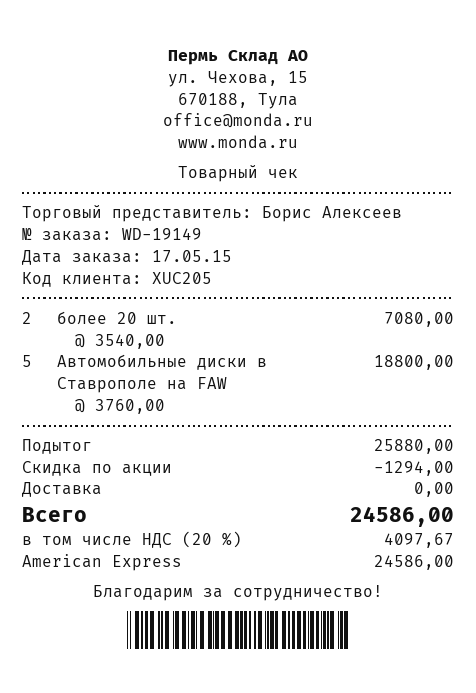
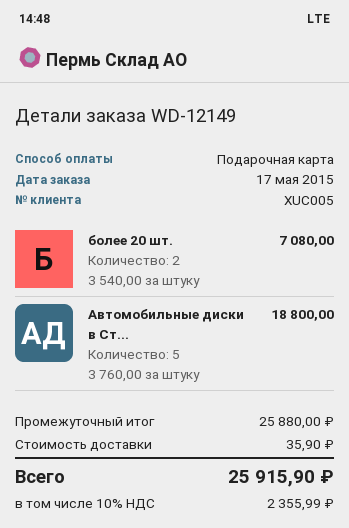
order number: WD-19149 -> WD-12149
customer number: XUC205 -> XUC005
payment method: American Express -> gift card
discount: 1294.00 -> none
shipping: 0.00 -> 35.90
tax: 20% = 4097.67 -> 10% = 2355.99
total: 24586.00 -> 25915.90

